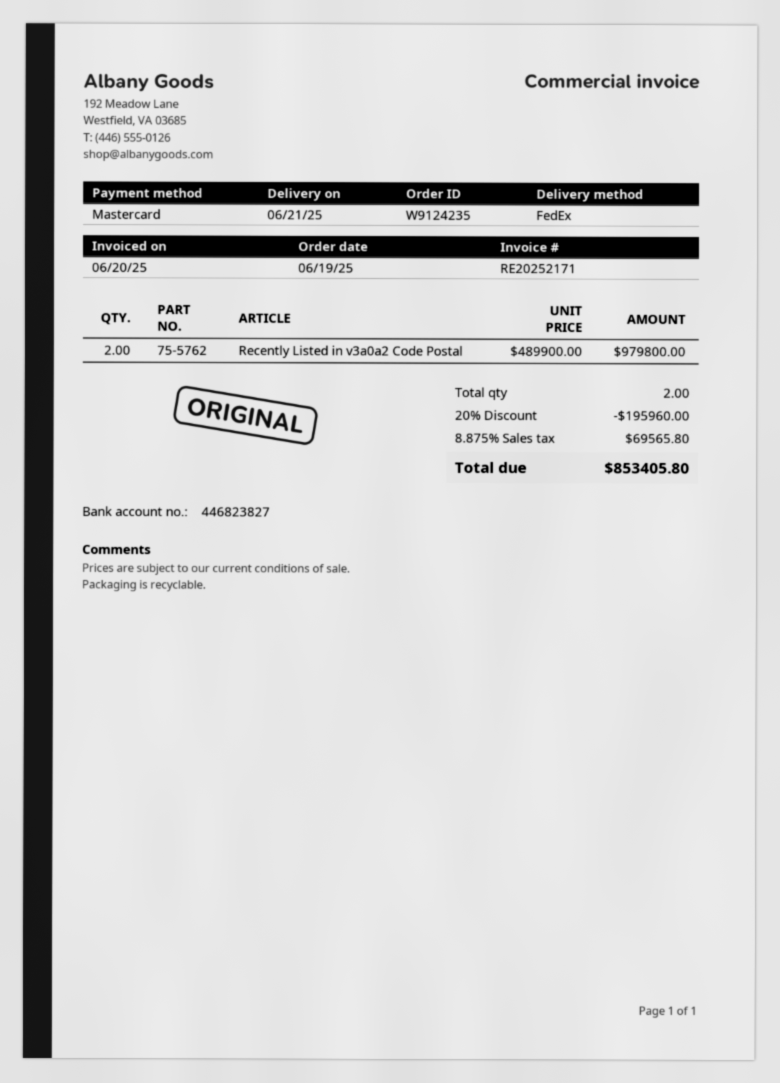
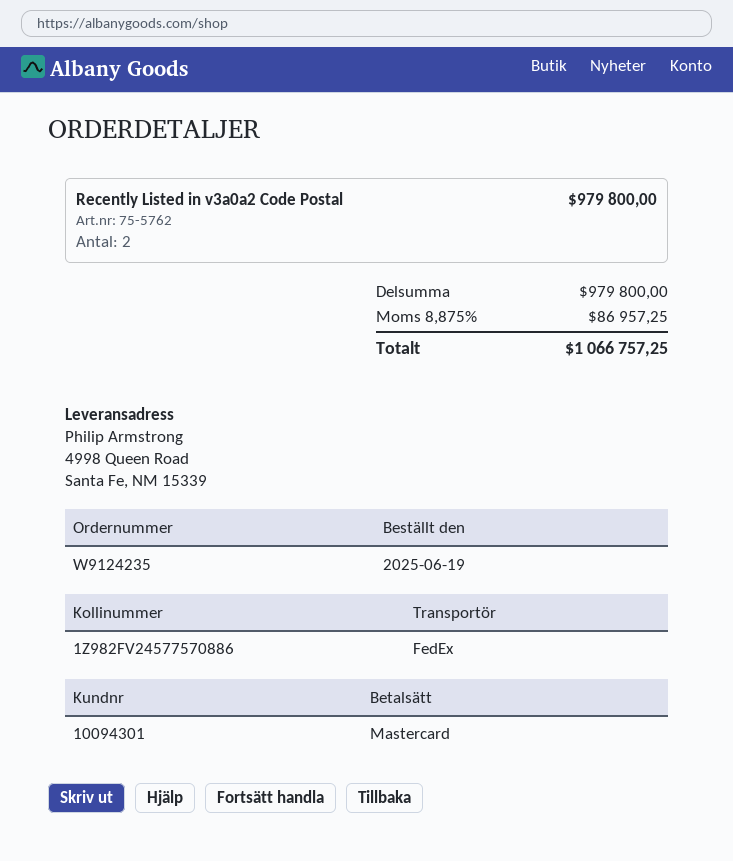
discount: 20% = 195960.00 -> none
tax: 8.875% = 69565.80 -> 8.875% = 86957.25
total: 853405.80 -> 1066757.25

